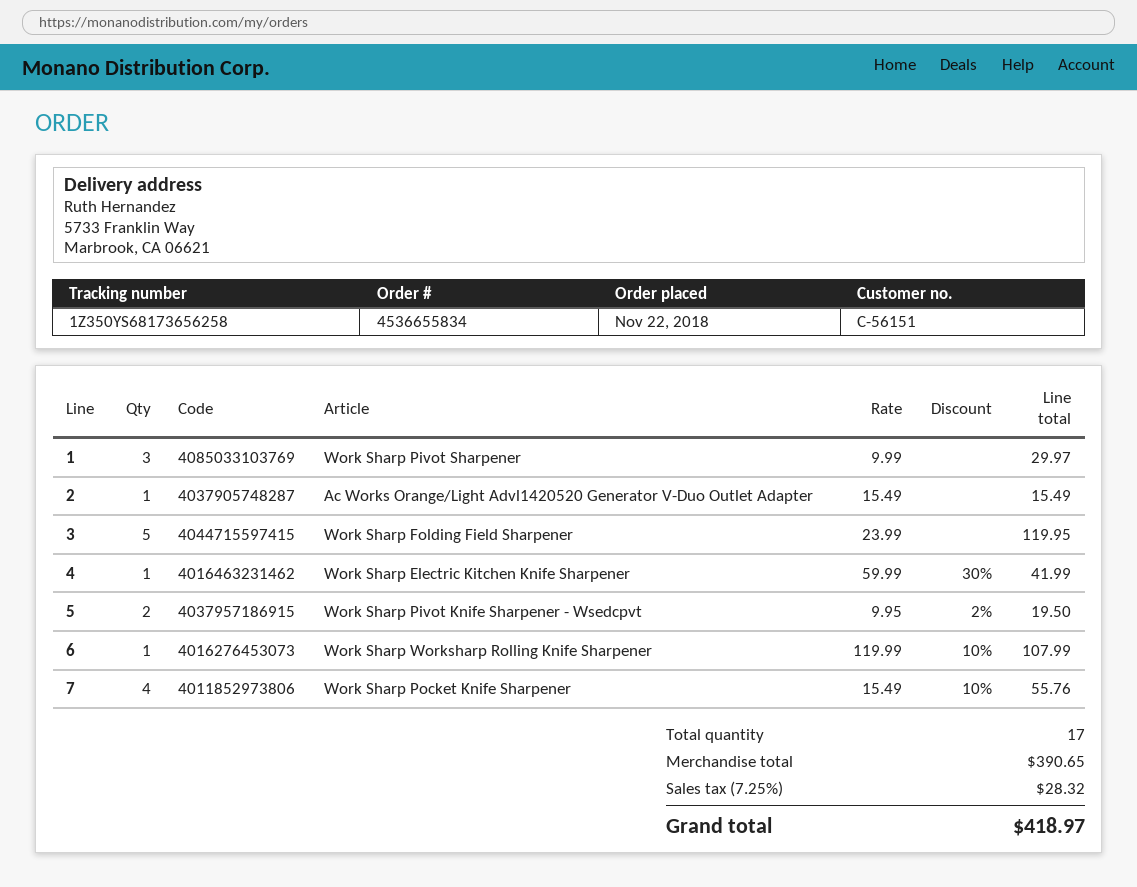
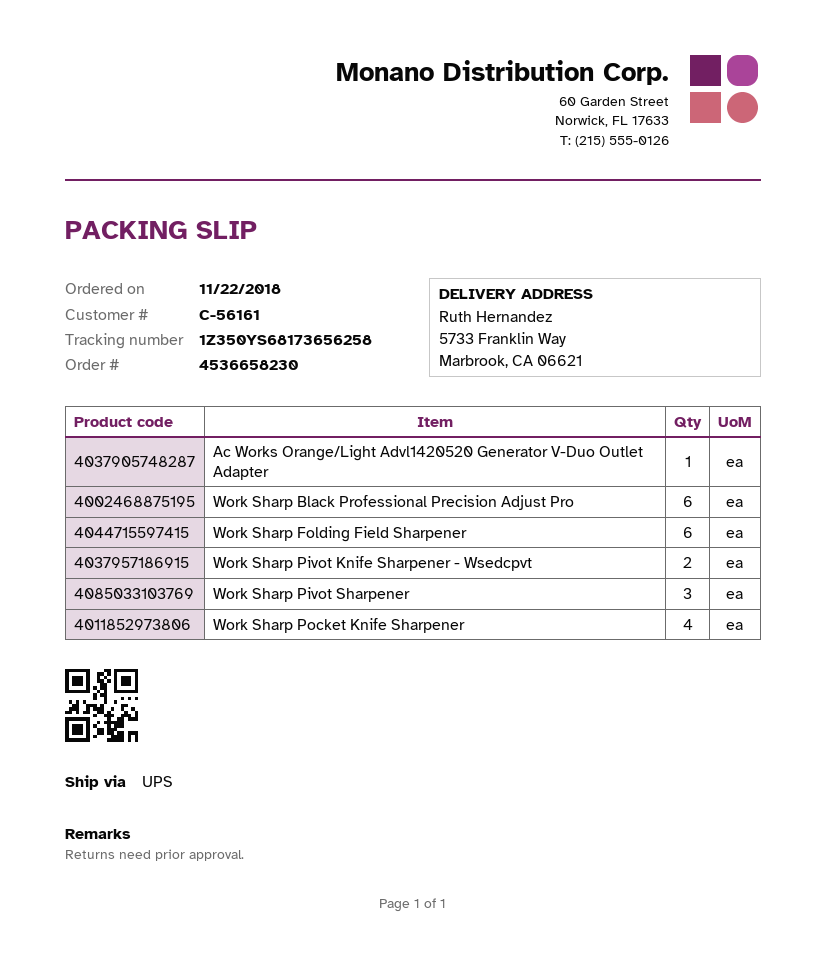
order number: 4536655834 -> 4536658230
customer number: C-56151 -> C-56161
Work Sharp Folding Field Sharpener: 5 -> 6
Work Sharp Electric Kitchen Knife Sharpener: 1 -> none
Work Sharp Worksharp Rolling Knife Sharpener: 1 -> none
Work Sharp Black Professional Precision Adjust Pro: none -> 6

